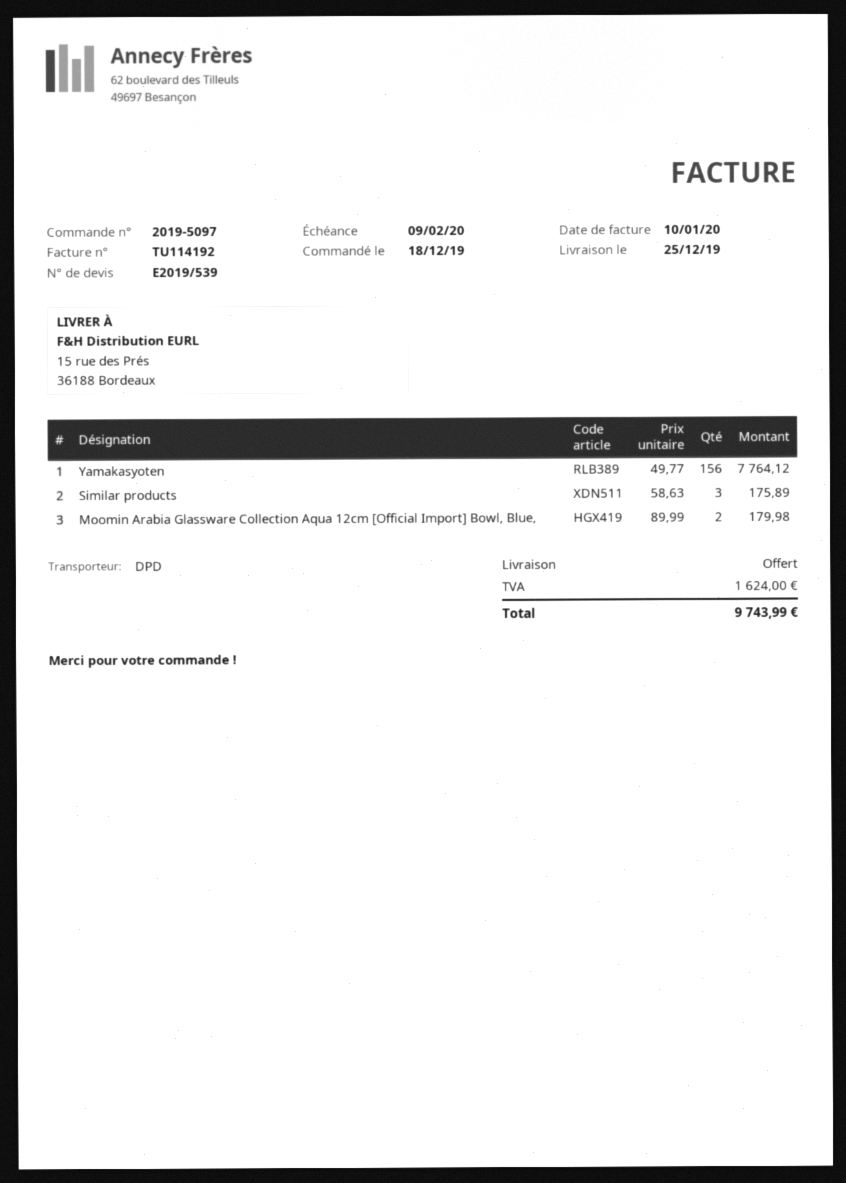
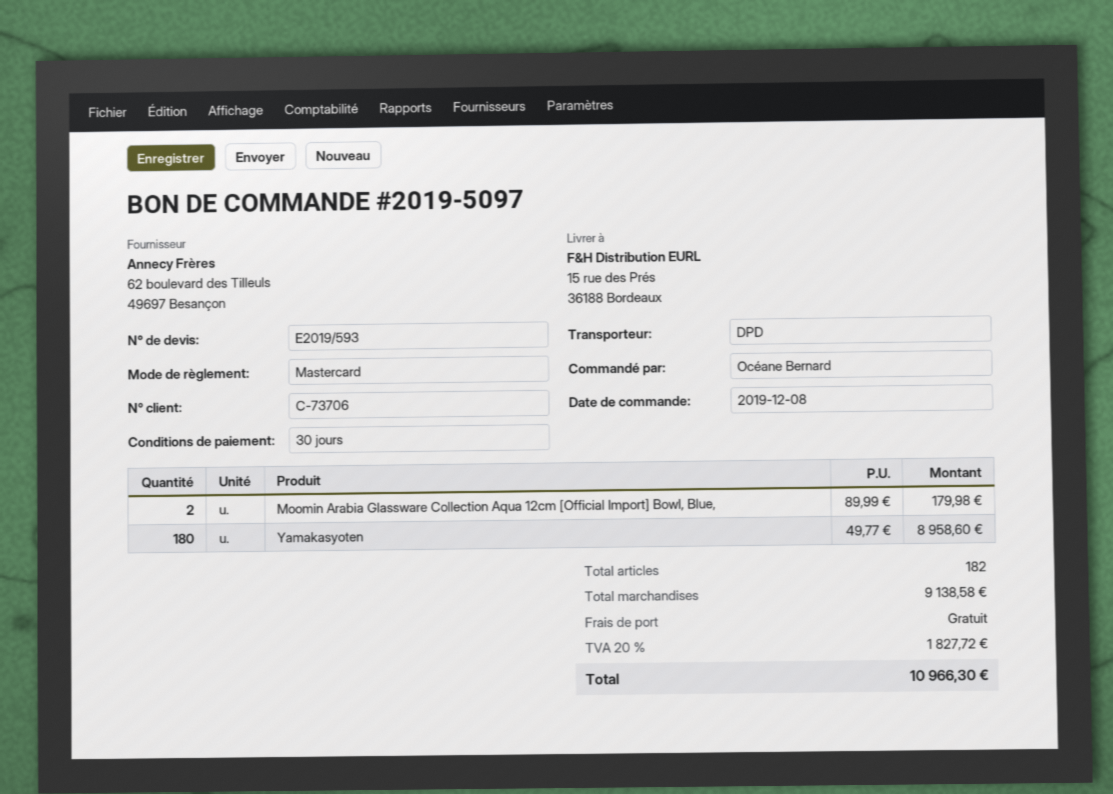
quote number: E2019/539 -> E2019/593
order date: 2019-12-18 -> 2019-12-08
Yamakasyoten: 156 x 49.77 = 7764.12 -> 180 x 49.77 = 8958.60
Similar products: 3 x 58.63 = 175.89 -> none
tax: 1624.00 -> 1827.72
total: 9743.99 -> 10966.30

